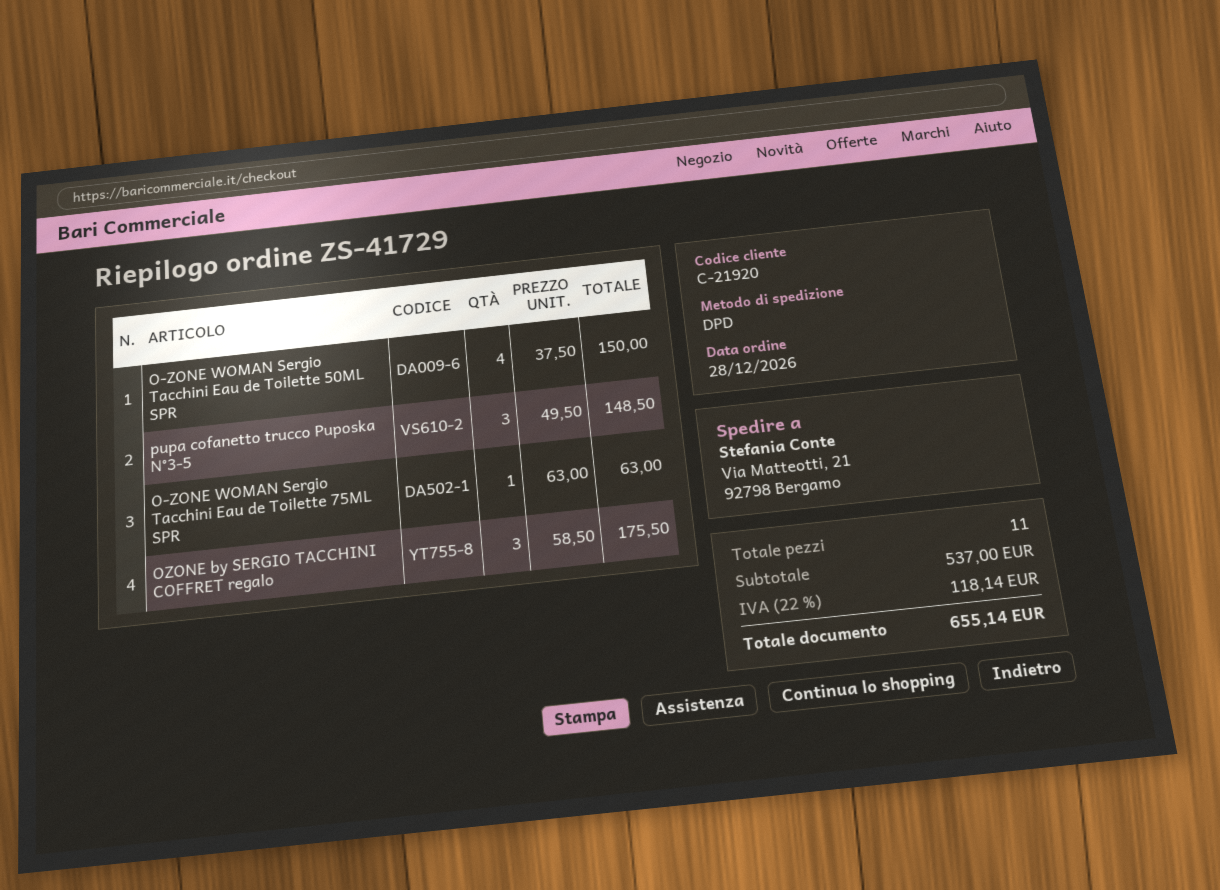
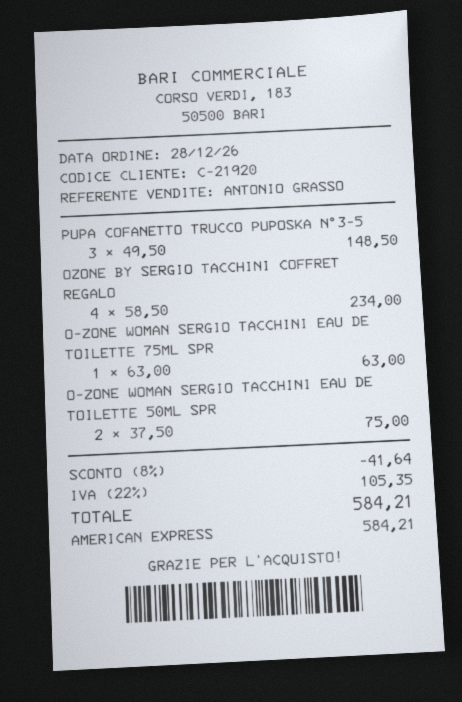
O-ZONE WOMAN Sergio Tacchini Eau de Toilette 50ML SPR: 4 x 37.50 = 150.00 -> 2 x 37.50 = 75.00
OZONE by SERGIO TACCHINI COFFRET regalo: 3 x 58.50 = 175.50 -> 4 x 58.50 = 234.00
discount: none -> 8% = 41.64
tax: 22% = 118.14 -> 22% = 105.35
total: 655.14 -> 584.21

